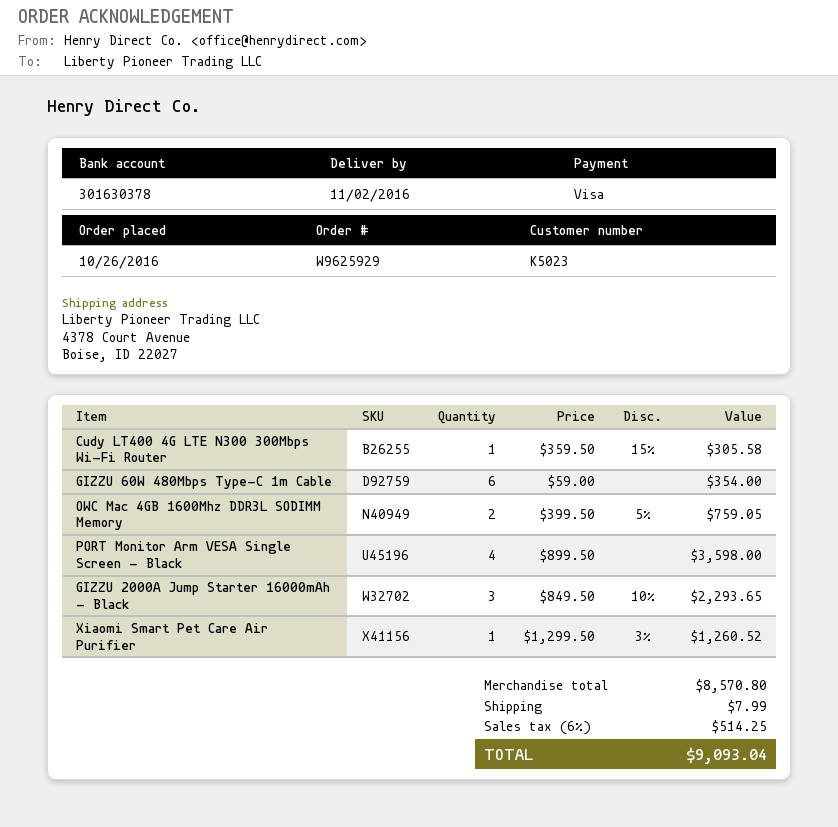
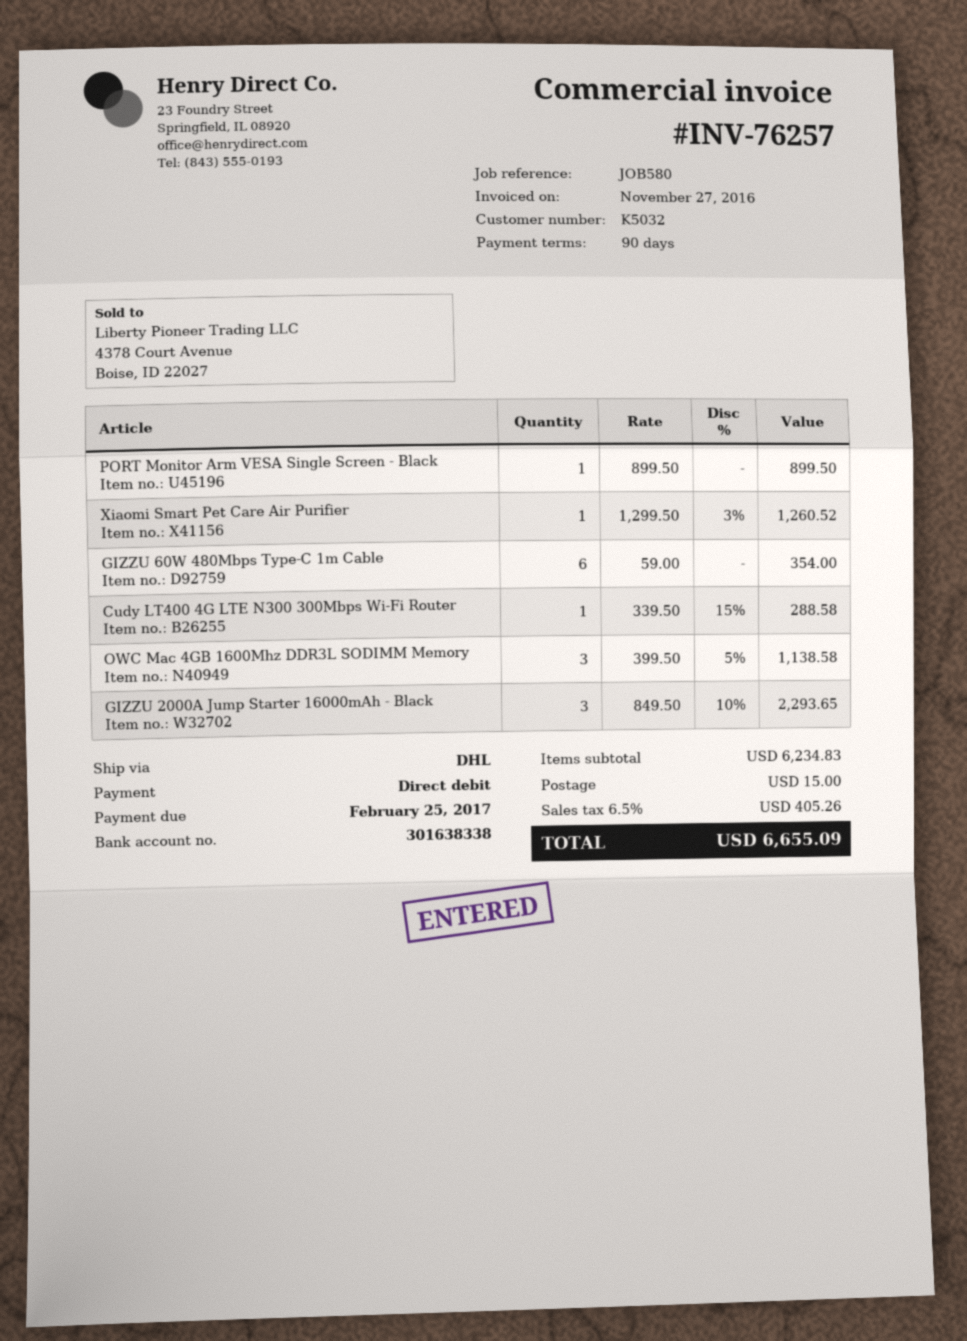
customer number: K5023 -> K5032
payment method: Visa -> direct debit
bank account: 301630378 -> 301638338
Cudy LT400 4G LTE N300 300Mbps Wi-Fi Router: 1 x 359.50 - 15% = 305.58 -> 1 x 339.50 - 15% = 288.58
OWC Mac 4GB 1600Mhz DDR3L SODIMM Memory: 2 x 399.50 - 5% = 759.05 -> 3 x 399.50 - 5% = 1138.58
PORT Monitor Arm VESA Single Screen - Black: 4 x 899.50 = 3598.00 -> 1 x 899.50 = 899.50
subtotal: 8570.80 -> 6234.83
shipping: 7.99 -> 15.00
tax: 6% = 514.25 -> 6.5% = 405.26
total: 9093.04 -> 6655.09

